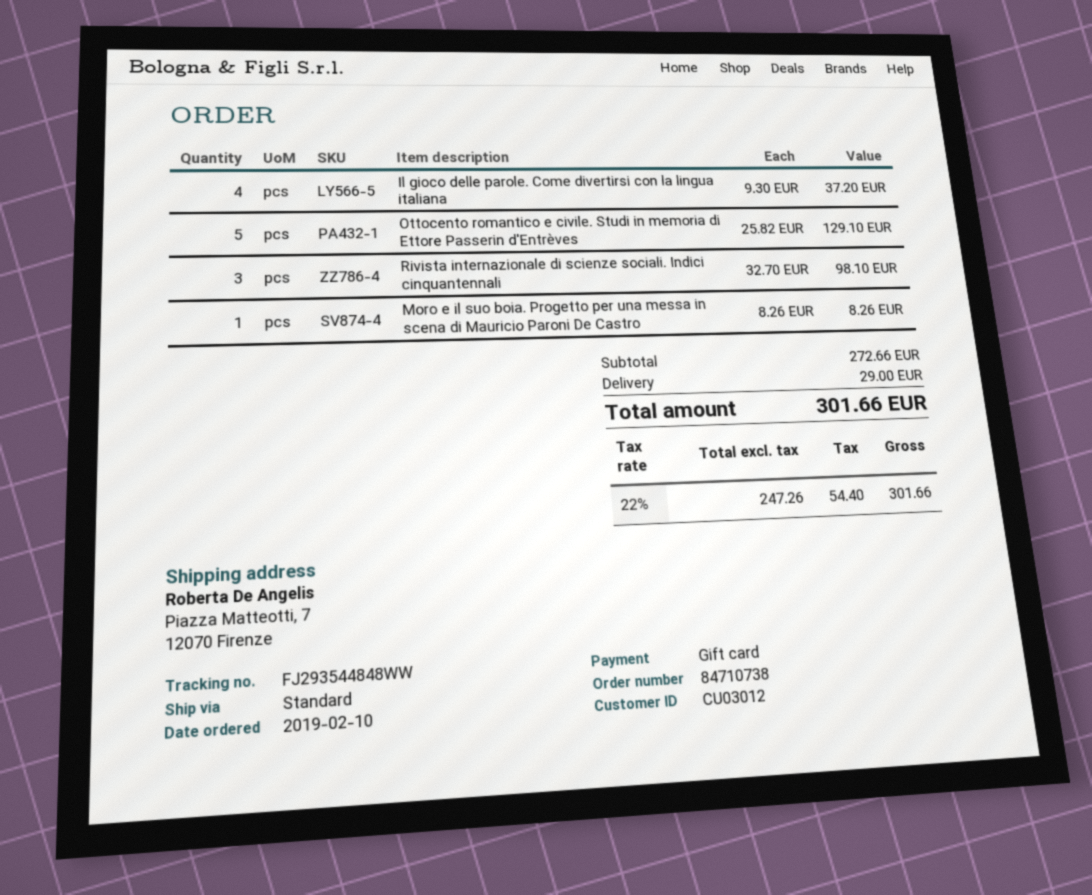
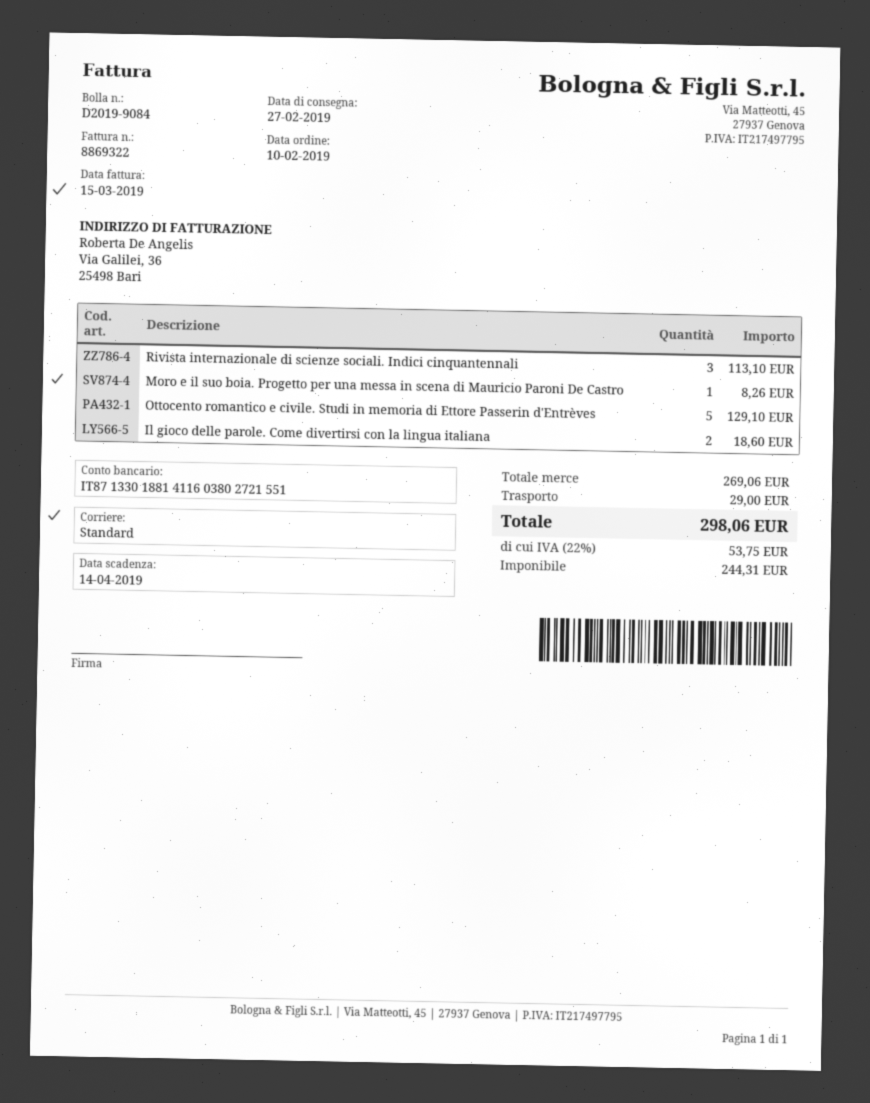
Il gioco delle parole. Come divertirsi con la lingua italiana: 4 for 37.20 -> 2 for 18.60
Rivista internazionale di scienze sociali. Indici cinquantennali: 3 for 98.10 -> 3 for 113.10
subtotal: 272.66 -> 269.06
net: 247.26 -> 244.31
tax: 22% = 54.40 -> 22% = 53.75
total: 301.66 -> 298.06

